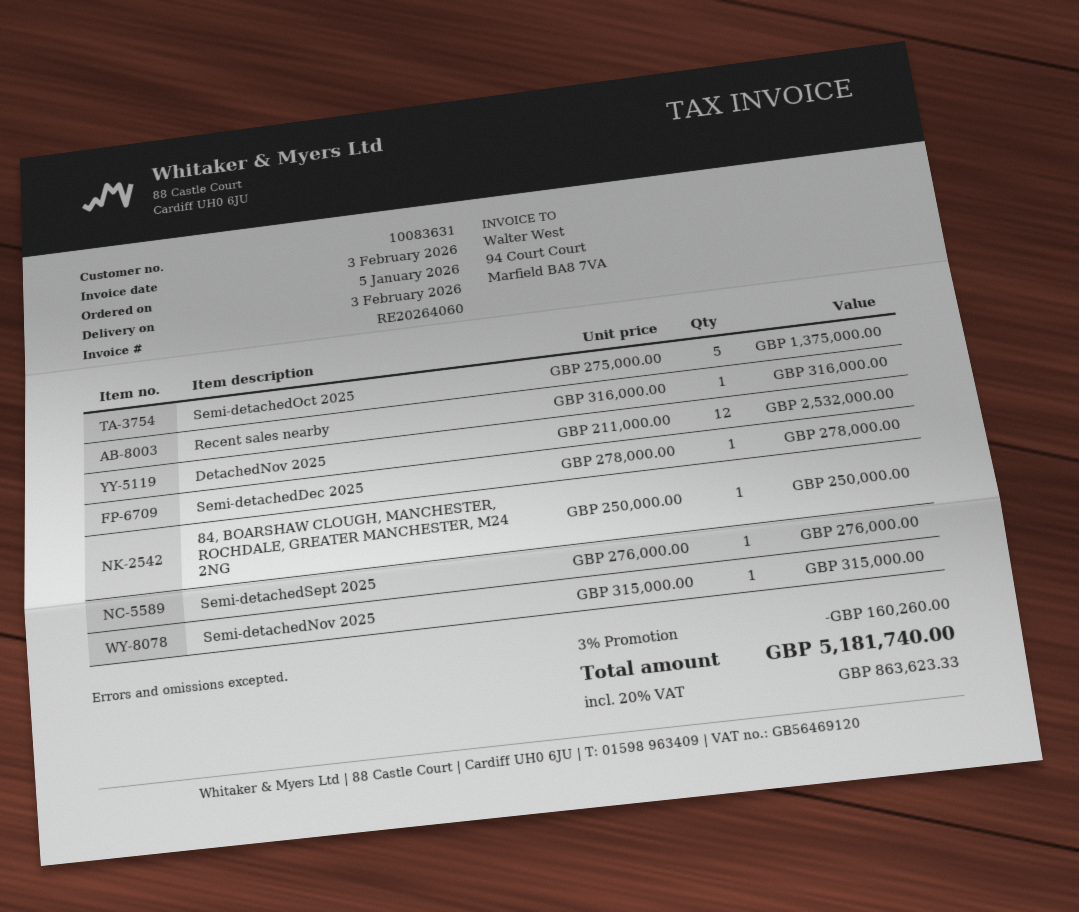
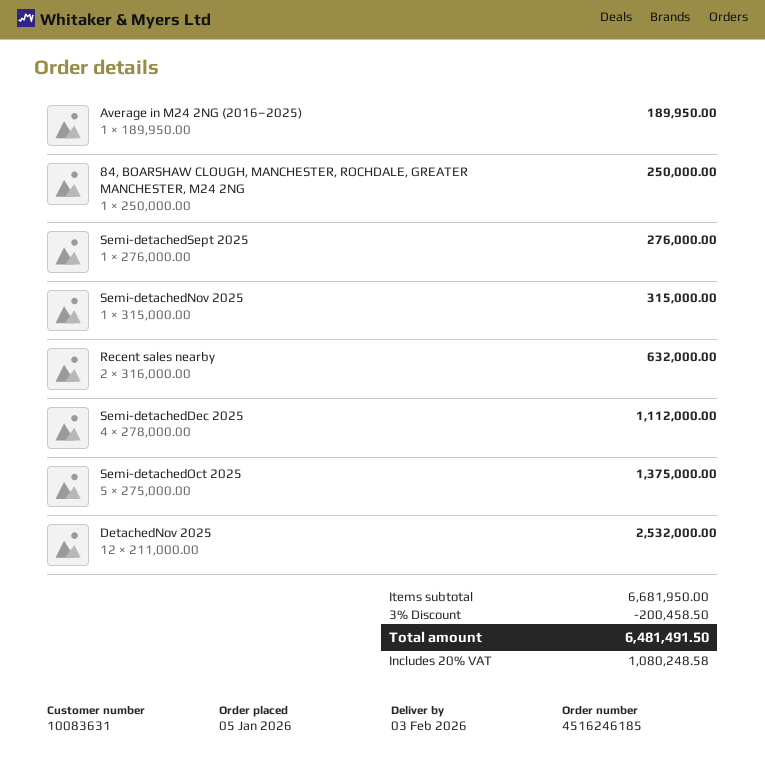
Recent sales nearby: 1 x 316000.00 = 316000.00 -> 2 x 316000.00 = 632000.00
Semi-detachedDec 2025: 1 x 278000.00 = 278000.00 -> 4 x 278000.00 = 1112000.00
Average in M24 2NG (2016–2025): none -> 1 x 189950.00 = 189950.00
discount: 3% = 160260.00 -> 3% = 200458.50
tax: 20% = 863623.33 -> 20% = 1080248.58
total: 5181740.00 -> 6481491.50

